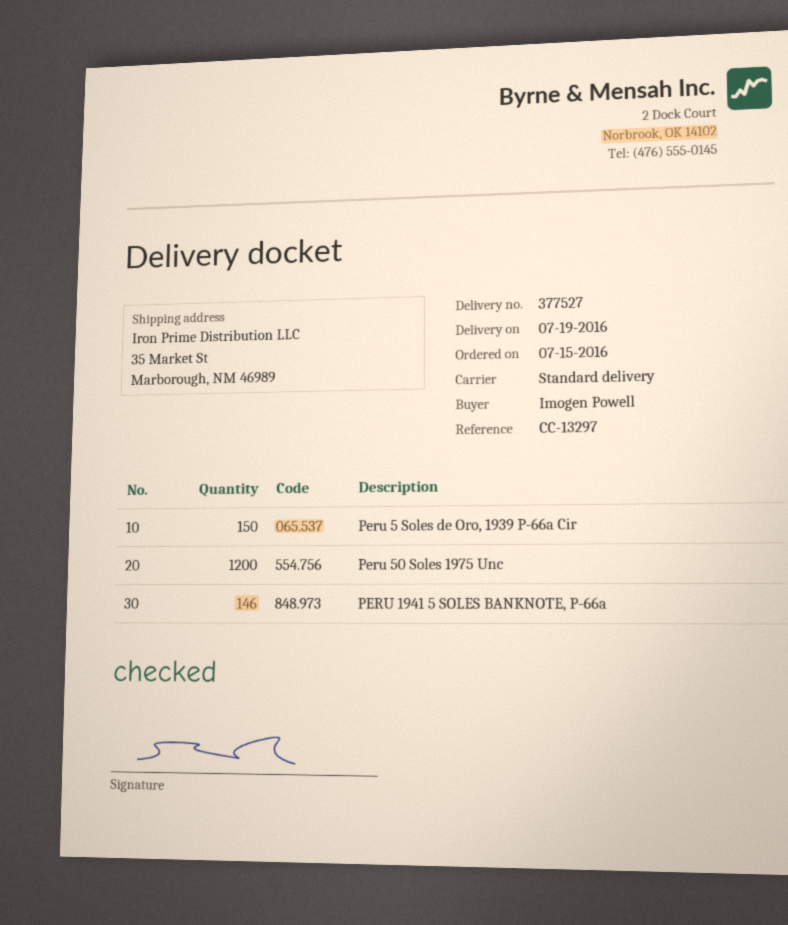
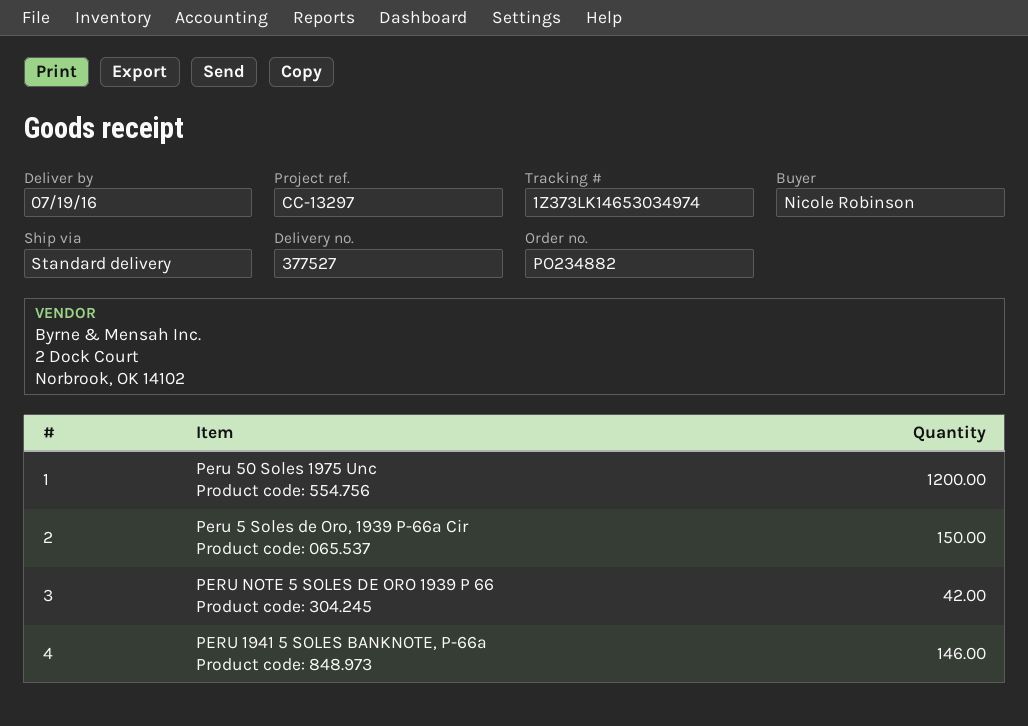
ordered by: Imogen Powell -> Nicole Robinson
PERU NOTE 5 SOLES DE ORO 1939 P 66: none -> 42

